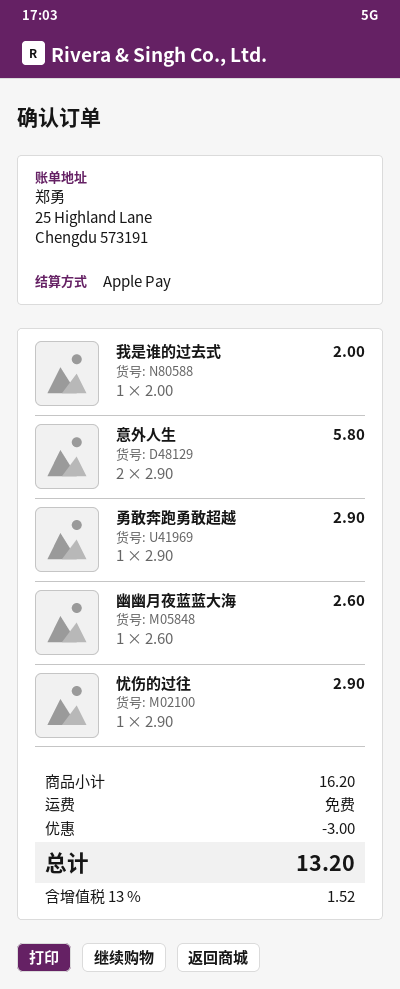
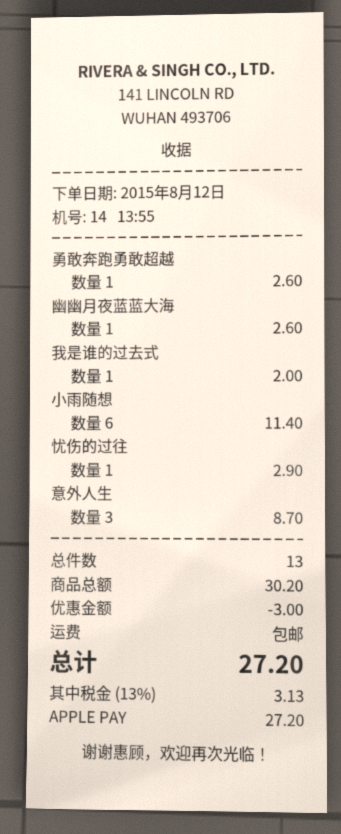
意外人生: 2 for 5.80 -> 3 for 8.70
勇敢奔跑勇敢超越: 1 for 2.90 -> 1 for 2.60
小雨随想: none -> 6 for 11.40
subtotal: 16.20 -> 30.20
tax: 13% = 1.52 -> 13% = 3.13
total: 13.20 -> 27.20

